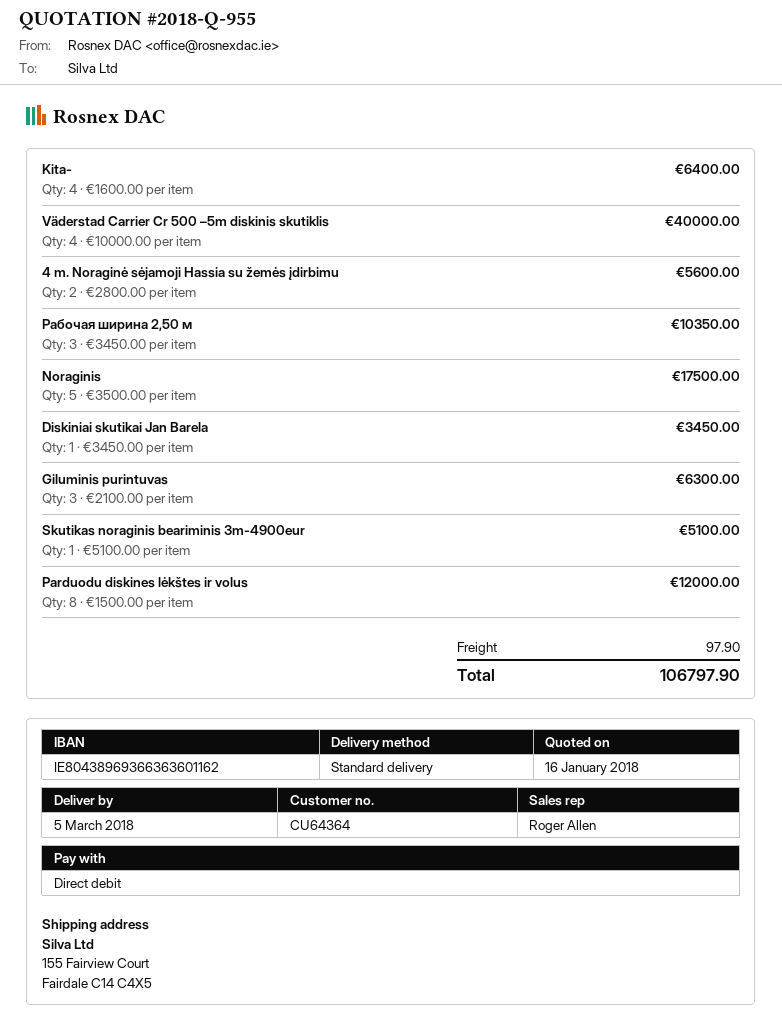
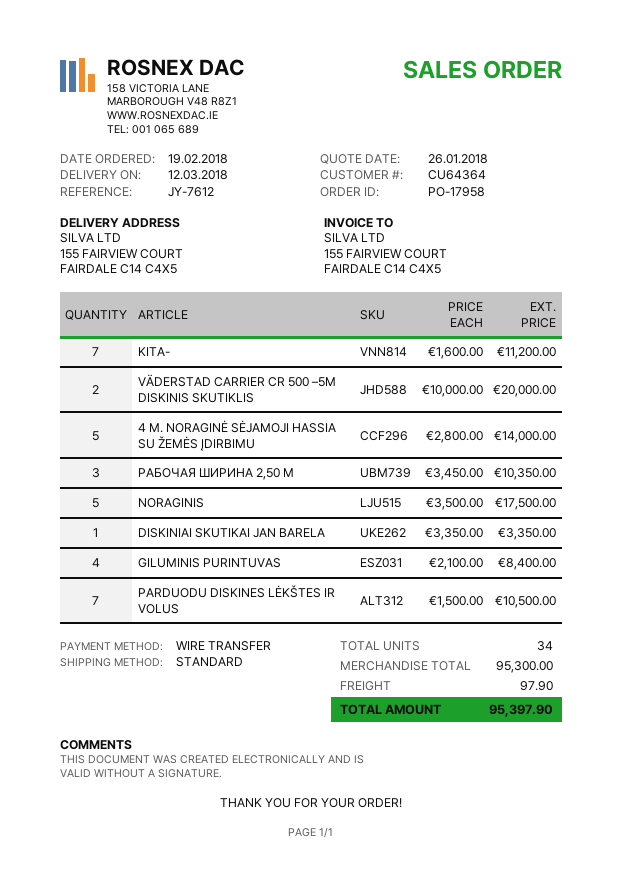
quote date: 2018-01-16 -> 2018-01-26
delivery date: 2018-03-05 -> 2018-03-12
payment method: direct debit -> bank transfer
Kita-: 4 x 1600.00 = 6400.00 -> 7 x 1600.00 = 11200.00
Väderstad Carrier Cr 500 –5m diskinis skutiklis: 4 x 10000.00 = 40000.00 -> 2 x 10000.00 = 20000.00
4 m. Noraginė sėjamoji Hassia su žemės įdirbimu: 2 x 2800.00 = 5600.00 -> 5 x 2800.00 = 14000.00
Diskiniai skutikai Jan Barela: 1 x 3450.00 = 3450.00 -> 1 x 3350.00 = 3350.00
Giluminis purintuvas: 3 x 2100.00 = 6300.00 -> 4 x 2100.00 = 8400.00
Skutikas noraginis beariminis 3m-4900eur: 1 x 5100.00 = 5100.00 -> none
Parduodu diskines lėkštes ir volus: 8 x 1500.00 = 12000.00 -> 7 x 1500.00 = 10500.00
total: 106797.90 -> 95397.90

